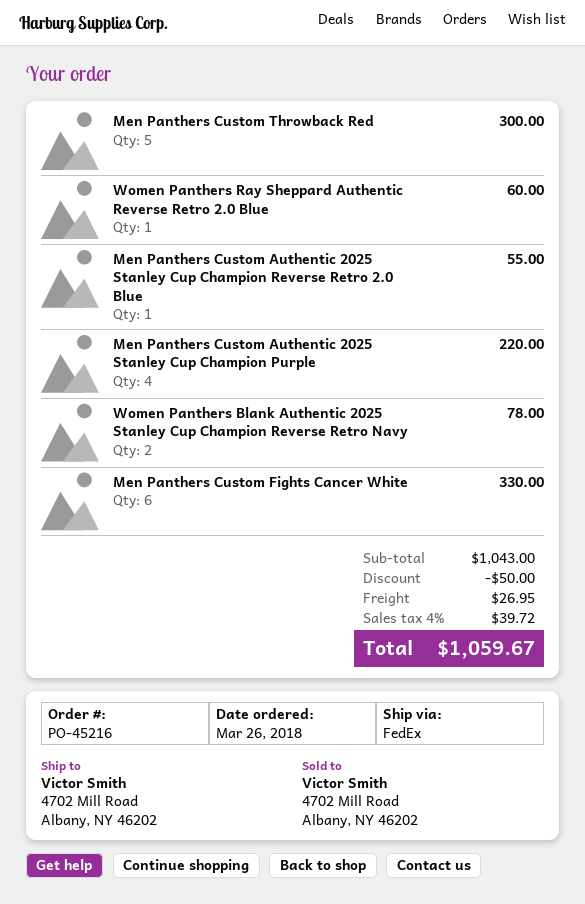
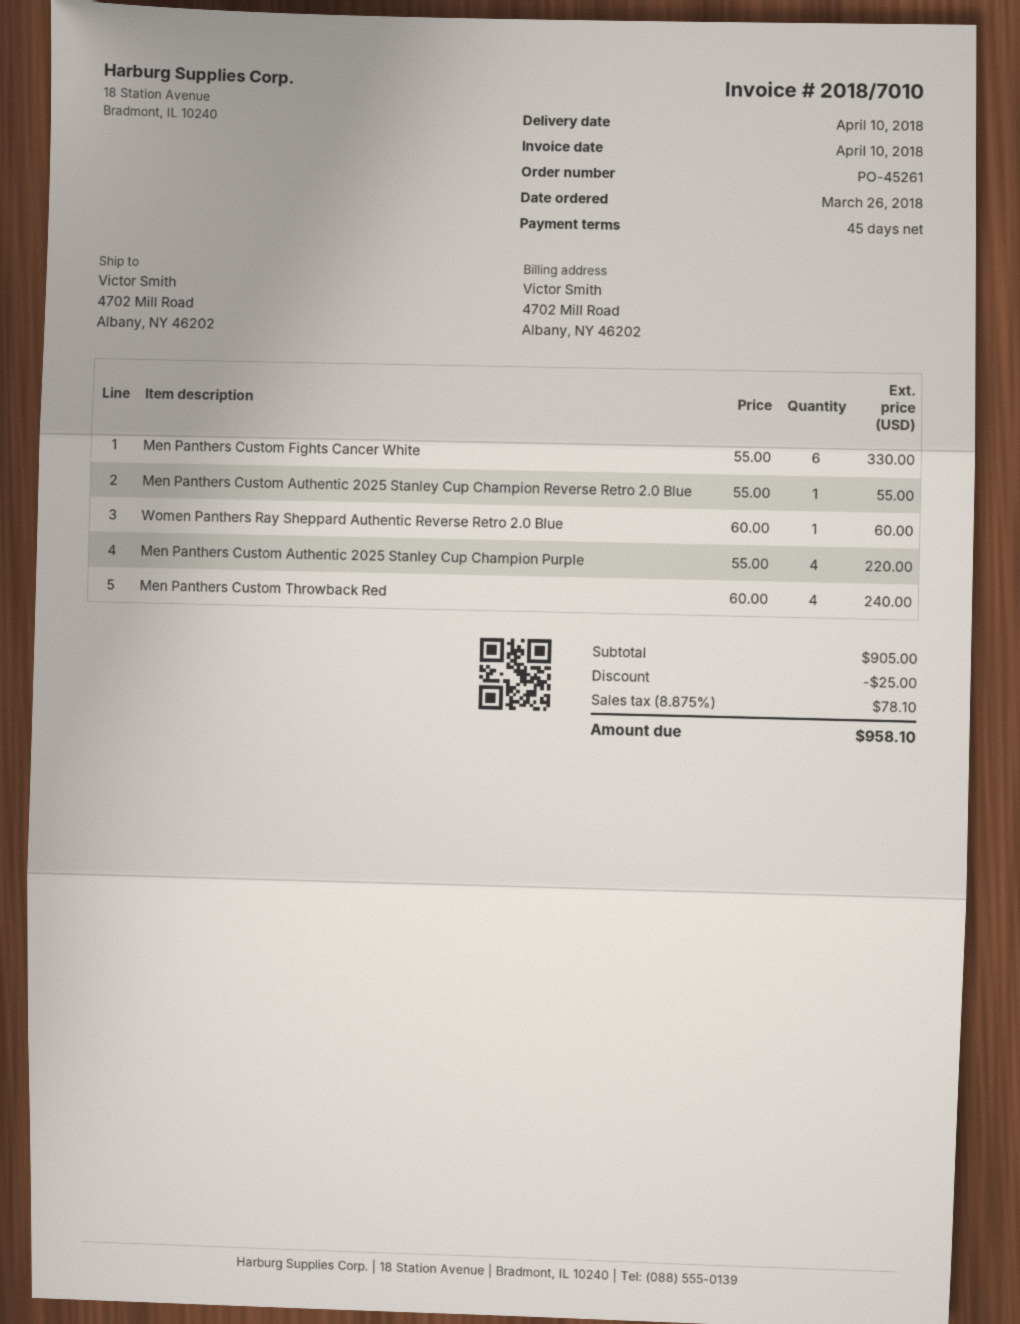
order number: PO-45216 -> PO-45261
Men Panthers Custom Throwback Red: 5 for 300.00 -> 4 for 240.00
Women Panthers Blank Authentic 2025 Stanley Cup Champion Reverse Retro Navy: 2 for 78.00 -> none
subtotal: 1043.00 -> 905.00
discount: 50.00 -> 25.00
shipping: 26.95 -> none
tax: 4% = 39.72 -> 8.875% = 78.10
total: 1059.67 -> 958.10

